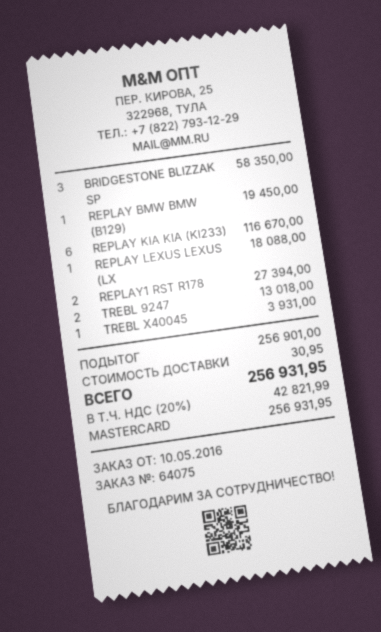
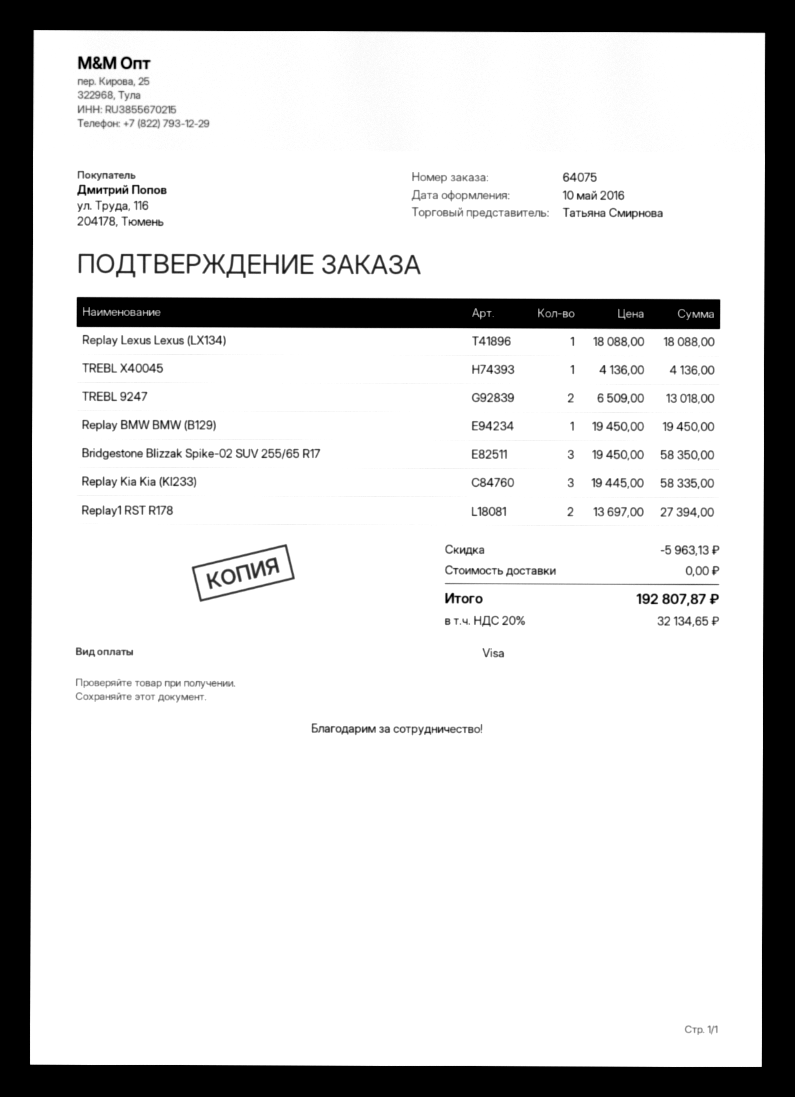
payment method: Mastercard -> Visa
REPLAY KIA KIA (KI233): 6 for 116670.00 -> 3 for 58335.00
TREBL X40045: 1 for 3931.00 -> 1 for 4136.00
discount: none -> 5963.13
shipping: 30.95 -> 0.00
tax: 20% = 42821.99 -> 20% = 32134.65
total: 256931.95 -> 192807.87

